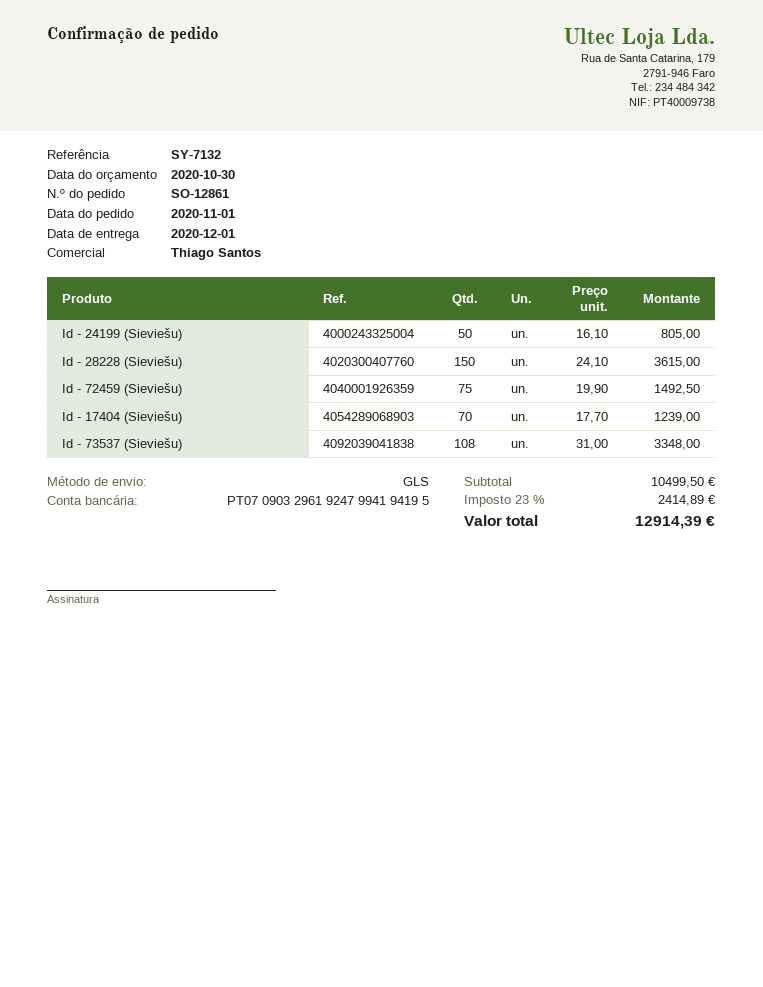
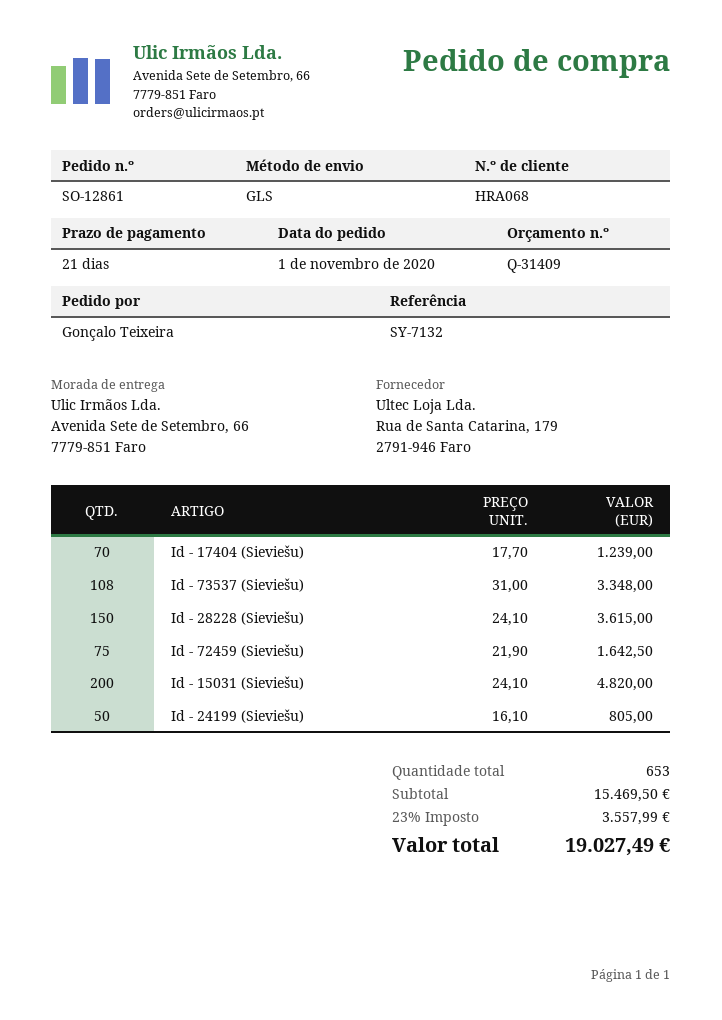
Id - 72459 (Sieviešu): 75 x 19.90 = 1492.50 -> 75 x 21.90 = 1642.50
Id - 15031 (Sieviešu): none -> 200 x 24.10 = 4820.00
subtotal: 10499.50 -> 15469.50
tax: 23% = 2414.89 -> 23% = 3557.99
total: 12914.39 -> 19027.49

